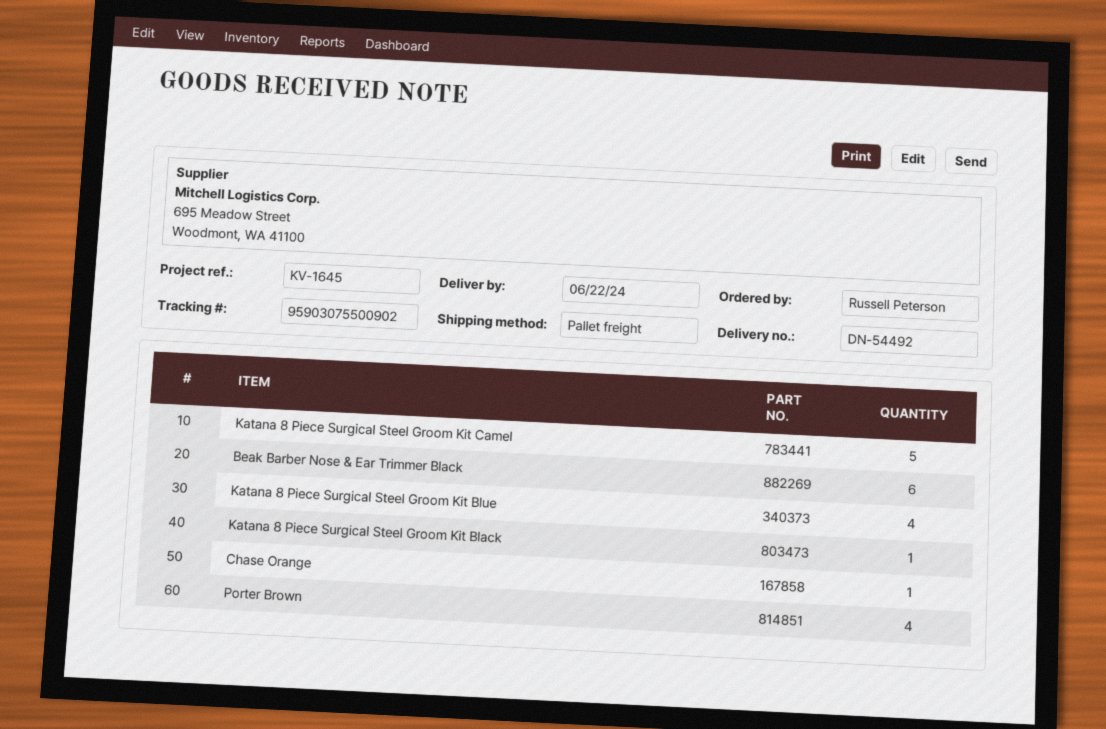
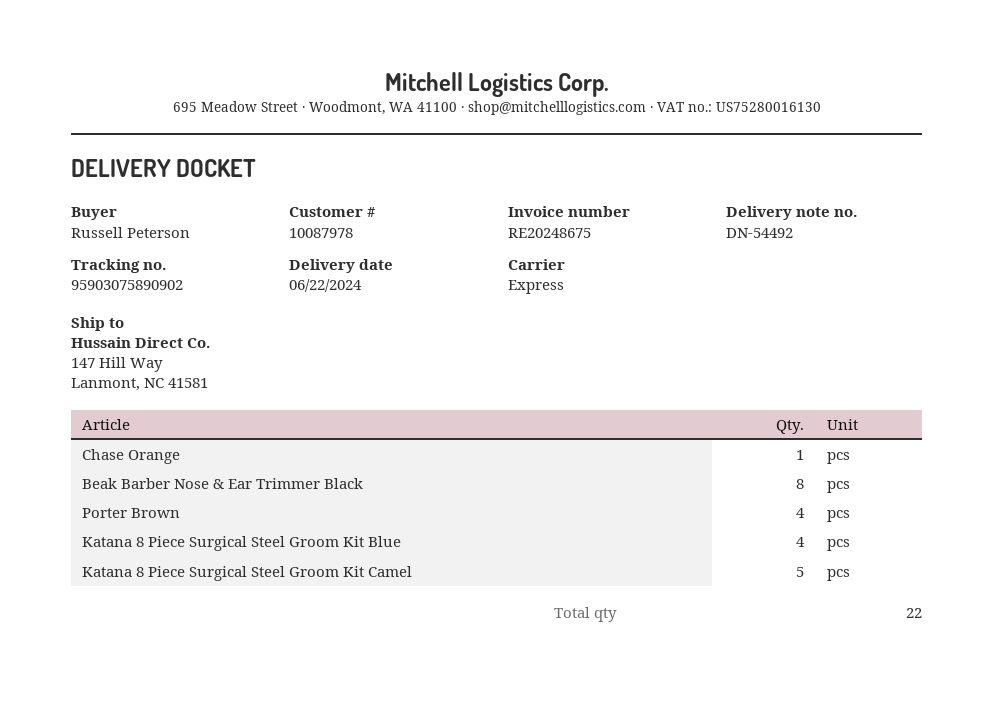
shipping method: pallet freight -> express
tracking number: 95903075500902 -> 95903075890902
Beak Barber Nose & Ear Trimmer Black: 6 -> 8
Katana 8 Piece Surgical Steel Groom Kit Black: 1 -> none

